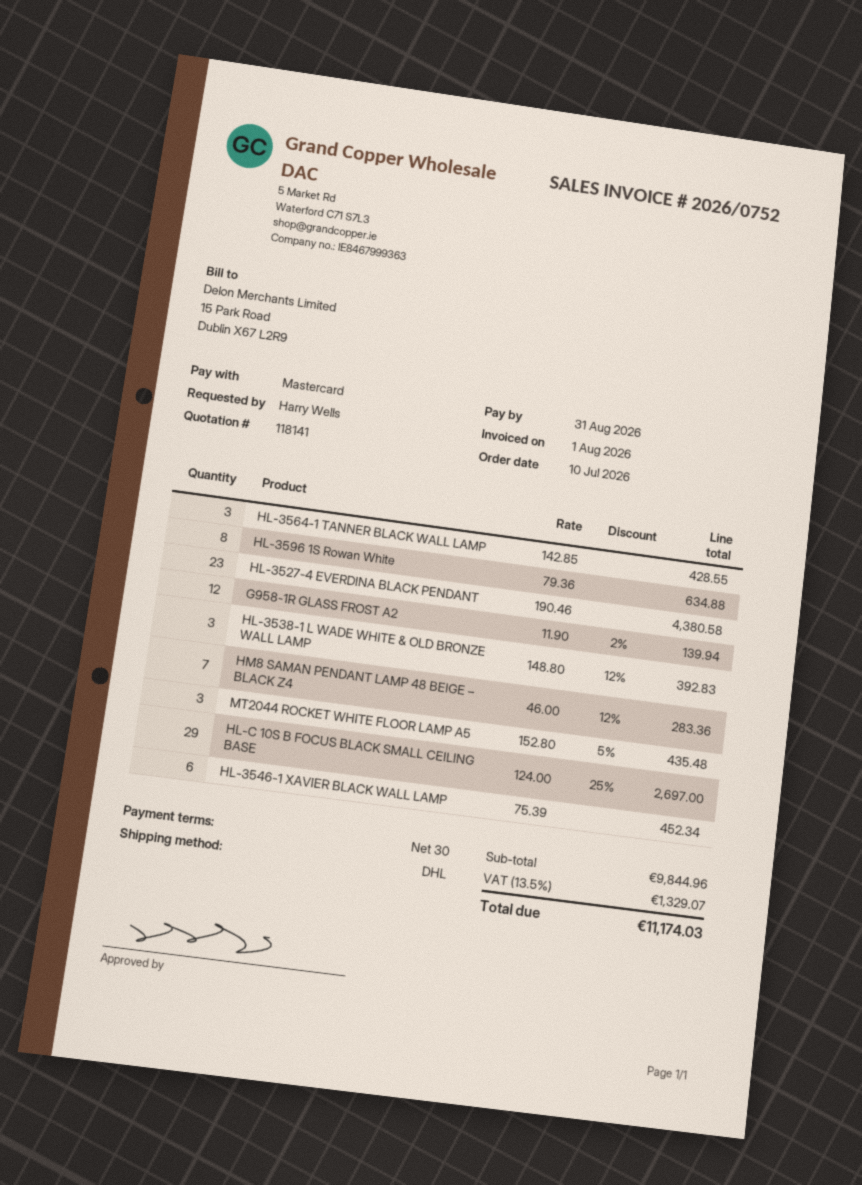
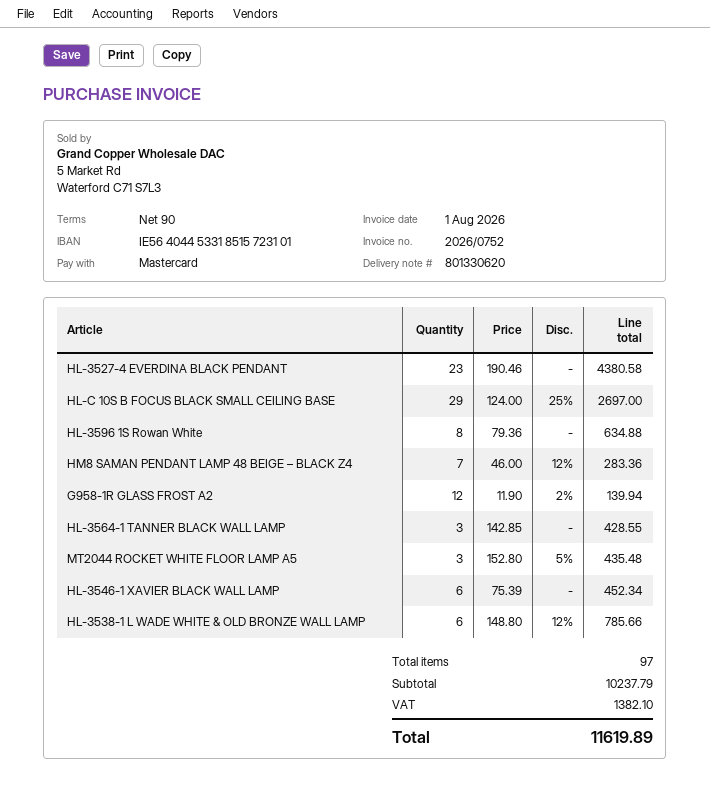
payment terms: 30 days -> 90 days
HL-3538-1 L WADE WHITE & OLD BRONZE WALL LAMP: 3 x 148.80 - 12% = 392.83 -> 6 x 148.80 - 12% = 785.66
subtotal: 9844.96 -> 10237.79
tax: 1329.07 -> 1382.10
total: 11174.03 -> 11619.89

